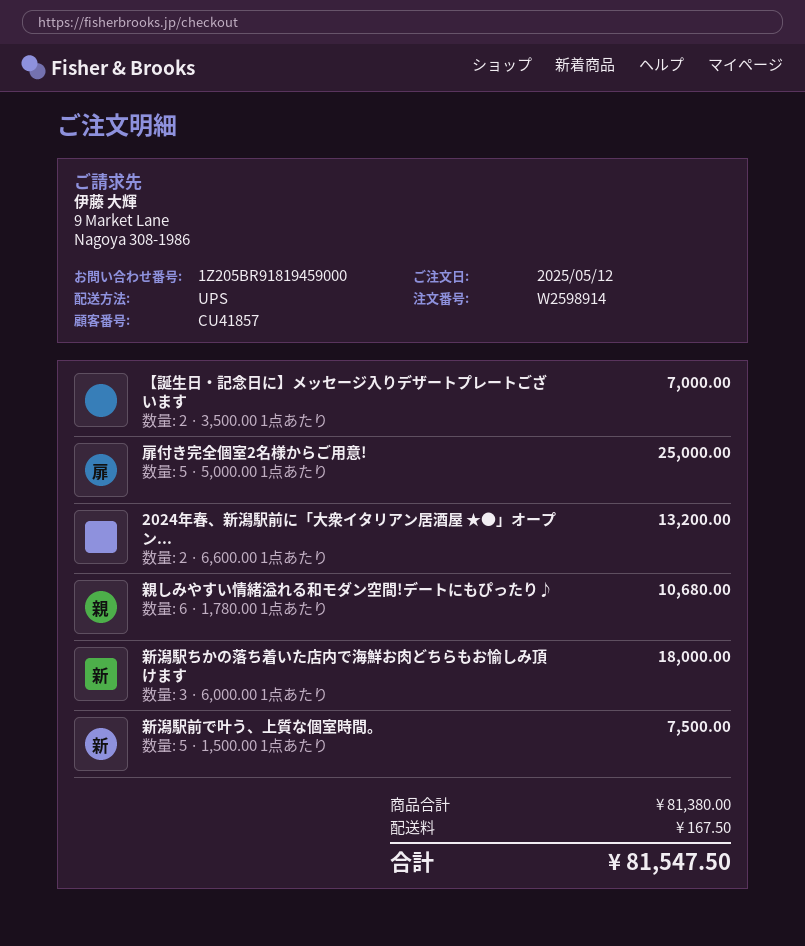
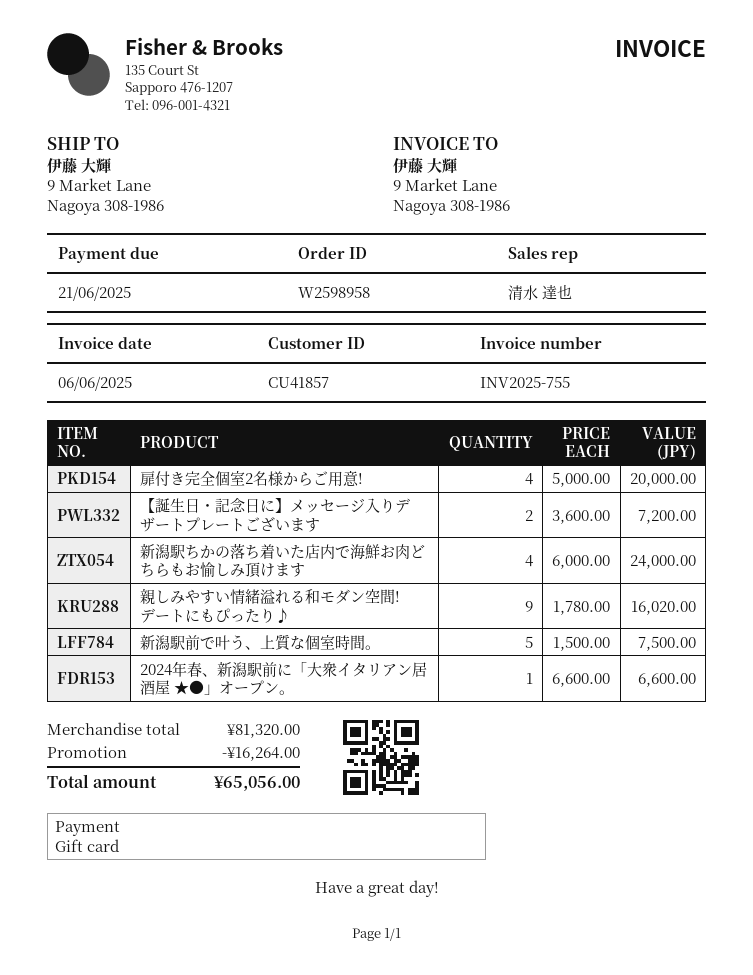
order number: W2598914 -> W2598958
【誕生日・記念日に】メッセージ入りデザートプレートございます: 2 x 3500.00 = 7000.00 -> 2 x 3600.00 = 7200.00
扉付き完全個室2名様からご用意!: 5 x 5000.00 = 25000.00 -> 4 x 5000.00 = 20000.00
2024年春、新潟駅前に「大衆イタリアン居酒屋 ★●」オープン...: 2 x 6600.00 = 13200.00 -> 1 x 6600.00 = 6600.00
親しみやすい情緒溢れる和モダン空間!デートにもぴったり♪: 6 x 1780.00 = 10680.00 -> 9 x 1780.00 = 16020.00
新潟駅ちかの落ち着いた店内で海鮮お肉どちらもお愉しみ頂けます: 3 x 6000.00 = 18000.00 -> 4 x 6000.00 = 24000.00
subtotal: 81380.00 -> 81320.00
discount: none -> 16264.00
shipping: 167.50 -> none
total: 81547.50 -> 65056.00

